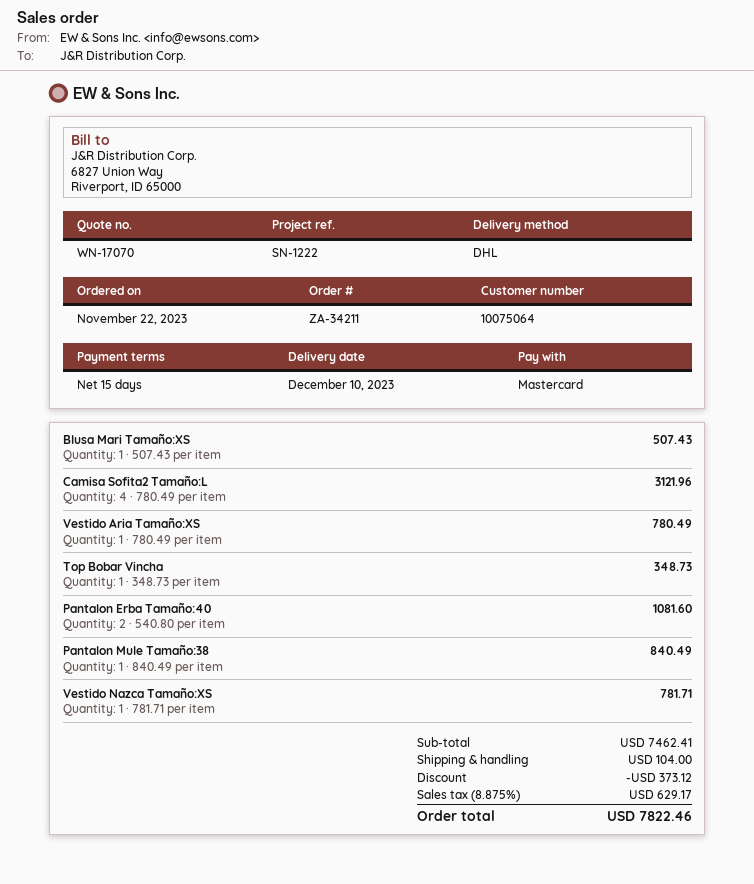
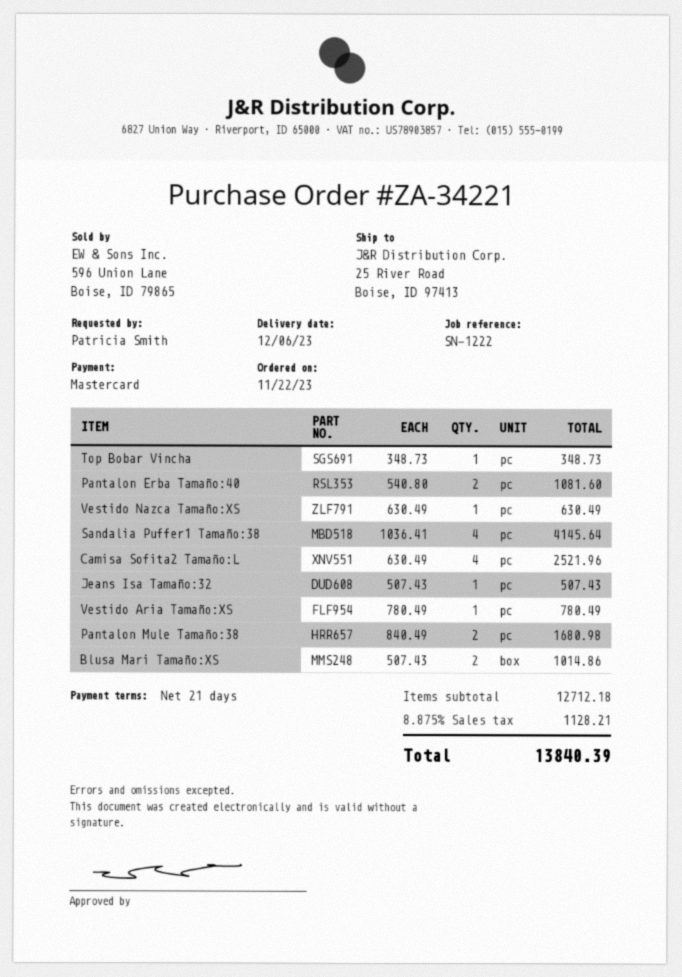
order number: ZA-34211 -> ZA-34221
delivery date: 2023-12-10 -> 2023-12-06
payment terms: 15 days -> 21 days
Blusa Mari Tamaño:XS: 1 x 507.43 = 507.43 -> 2 x 507.43 = 1014.86
Camisa Sofita2 Tamaño:L: 4 x 780.49 = 3121.96 -> 4 x 630.49 = 2521.96
Pantalon Mule Tamaño:38: 1 x 840.49 = 840.49 -> 2 x 840.49 = 1680.98
Vestido Nazca Tamaño:XS: 1 x 781.71 = 781.71 -> 1 x 630.49 = 630.49
Sandalia Puffer1 Tamaño:38: none -> 4 x 1036.41 = 4145.64
Jeans Isa Tamaño:32: none -> 1 x 507.43 = 507.43
subtotal: 7462.41 -> 12712.18
discount: 373.12 -> none
shipping: 104.00 -> none
tax: 8.875% = 629.17 -> 8.875% = 1128.21
total: 7822.46 -> 13840.39

